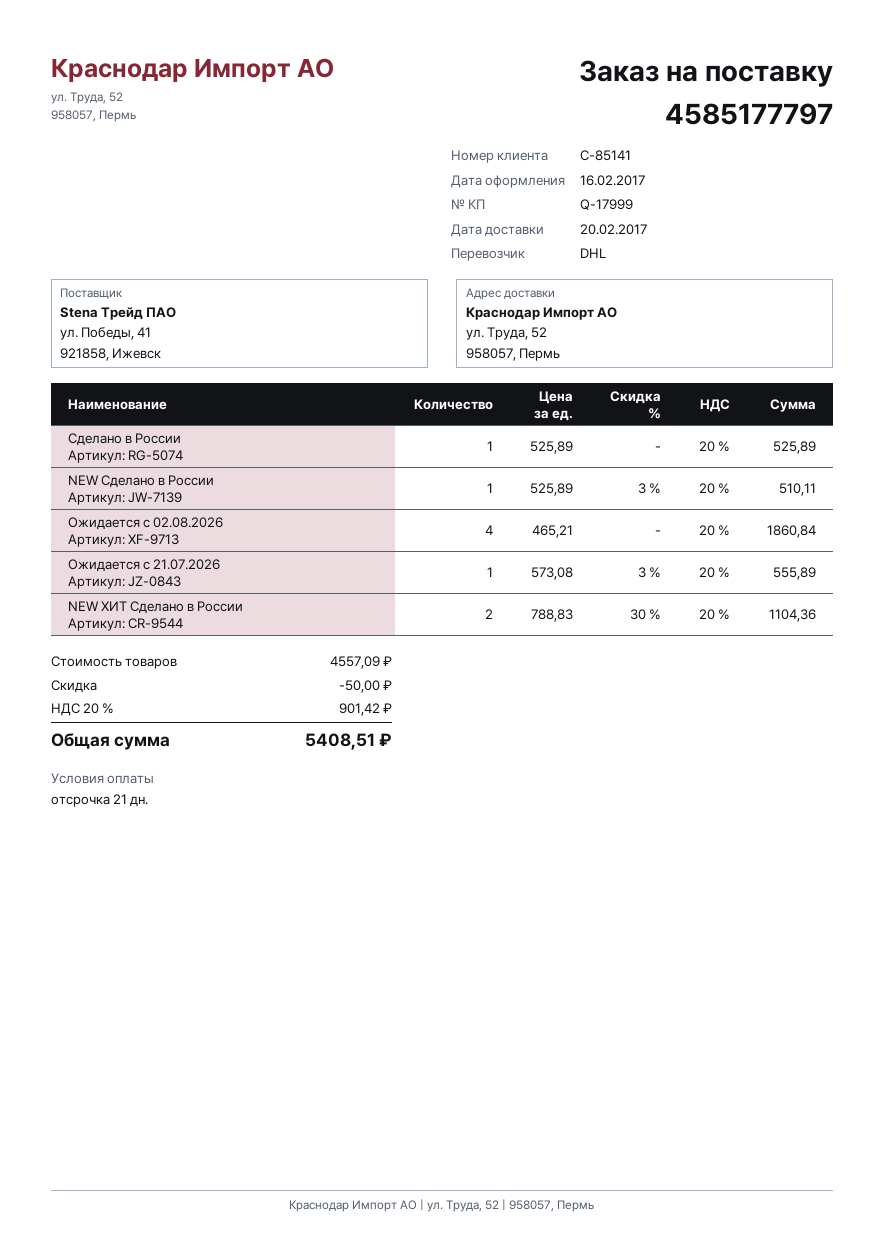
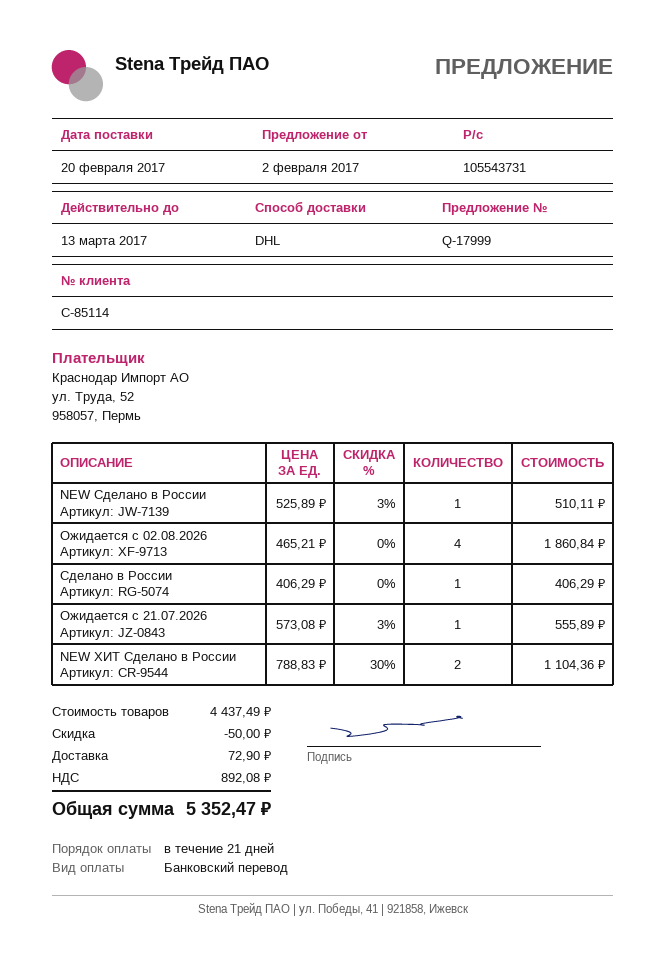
customer number: C-85141 -> C-85114
Сделано в России: 1 x 525.89 = 525.89 -> 1 x 406.29 = 406.29
subtotal: 4557.09 -> 4437.49
shipping: none -> 72.90
tax: 901.42 -> 892.08
total: 5408.51 -> 5352.47

